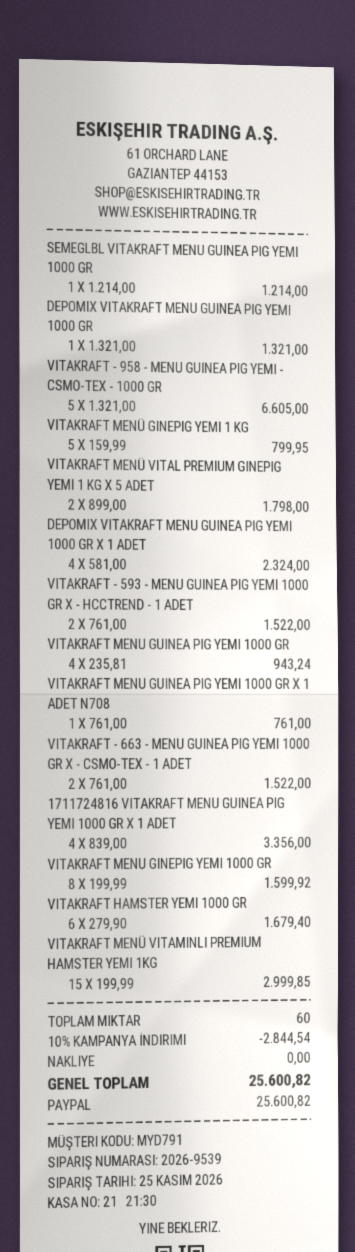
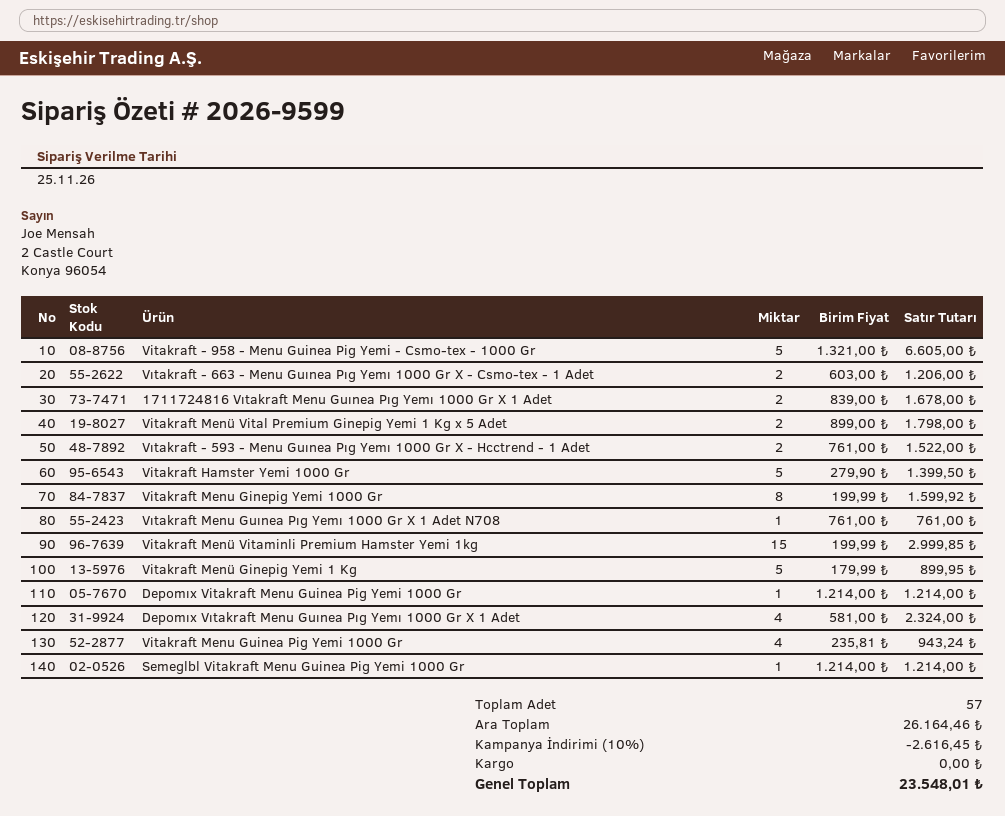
order number: 2026-9539 -> 2026-9599
DEPOMIX VITAKRAFT MENU GUINEA PIG YEMI 1000 GR: 1 x 1321.00 = 1321.00 -> 1 x 1214.00 = 1214.00
VITAKRAFT MENÜ GINEPIG YEMI 1 KG: 5 x 159.99 = 799.95 -> 5 x 179.99 = 899.95
VITAKRAFT - 663 - MENU GUINEA PIG YEMI 1000 GR X - CSMO-TEX - 1 ADET: 2 x 761.00 = 1522.00 -> 2 x 603.00 = 1206.00
1711724816 VITAKRAFT MENU GUINEA PIG YEMI 1000 GR X 1 ADET: 4 x 839.00 = 3356.00 -> 2 x 839.00 = 1678.00
VITAKRAFT HAMSTER YEMI 1000 GR: 6 x 279.90 = 1679.40 -> 5 x 279.90 = 1399.50
total quantity: 60 -> 57
discount: 10% = 2844.54 -> 10% = 2616.45
total: 25600.82 -> 23548.01

